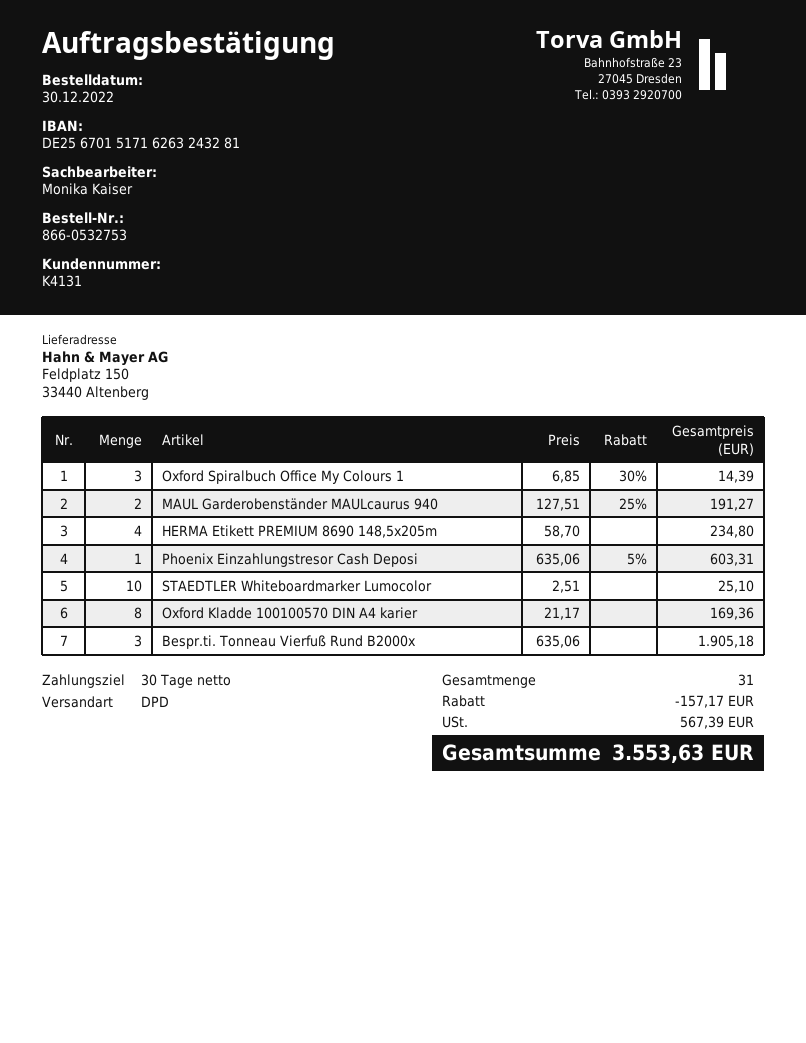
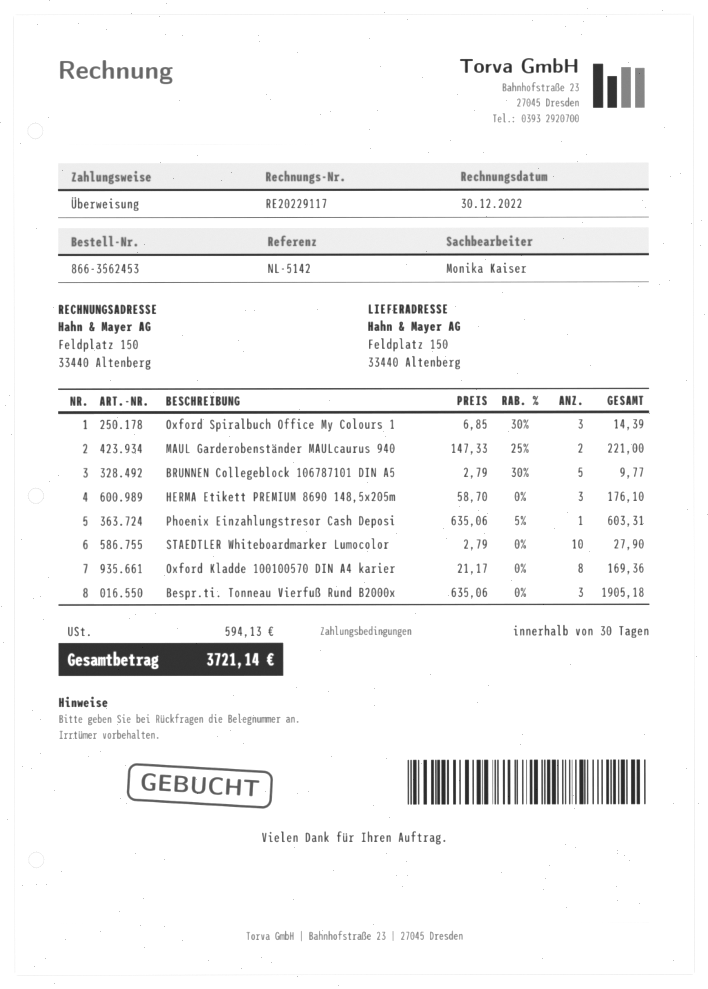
order number: 866-0532753 -> 866-3562453
MAUL Garderobenständer MAULcaurus 940: 2 x 127.51 - 25% = 191.27 -> 2 x 147.33 - 25% = 221.00
HERMA Etikett PREMIUM 8690 148,5x205m: 4 x 58.70 = 234.80 -> 3 x 58.70 = 176.10
STAEDTLER Whiteboardmarker Lumocolor: 10 x 2.51 = 25.10 -> 10 x 2.79 = 27.90
BRUNNEN Collegeblock 106787101 DIN A5: none -> 5 x 2.79 - 30% = 9.77
discount: 157.17 -> none
tax: 567.39 -> 594.13
total: 3553.63 -> 3721.14

